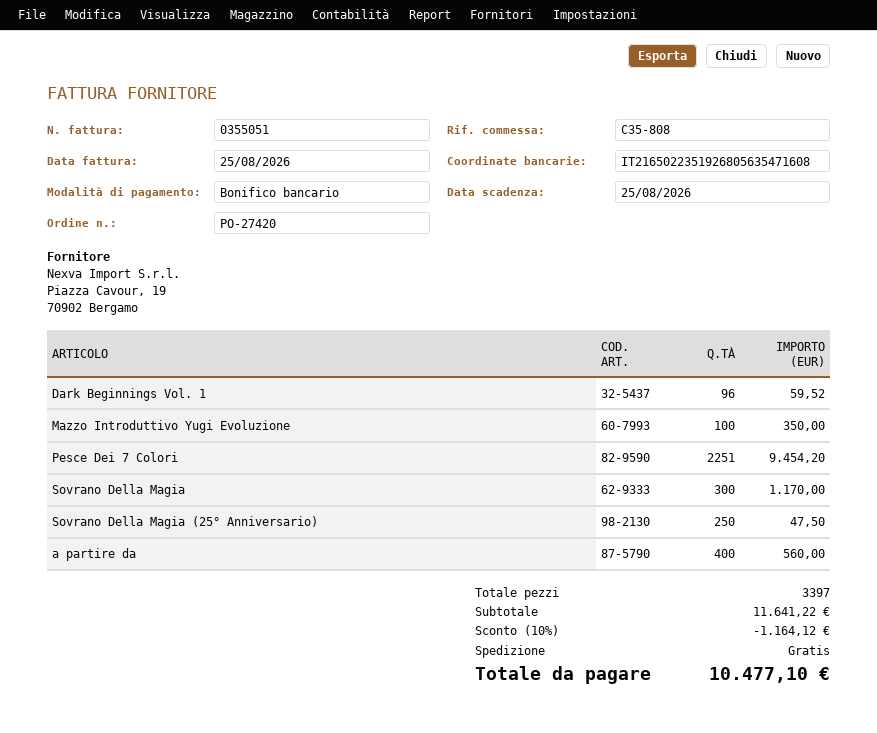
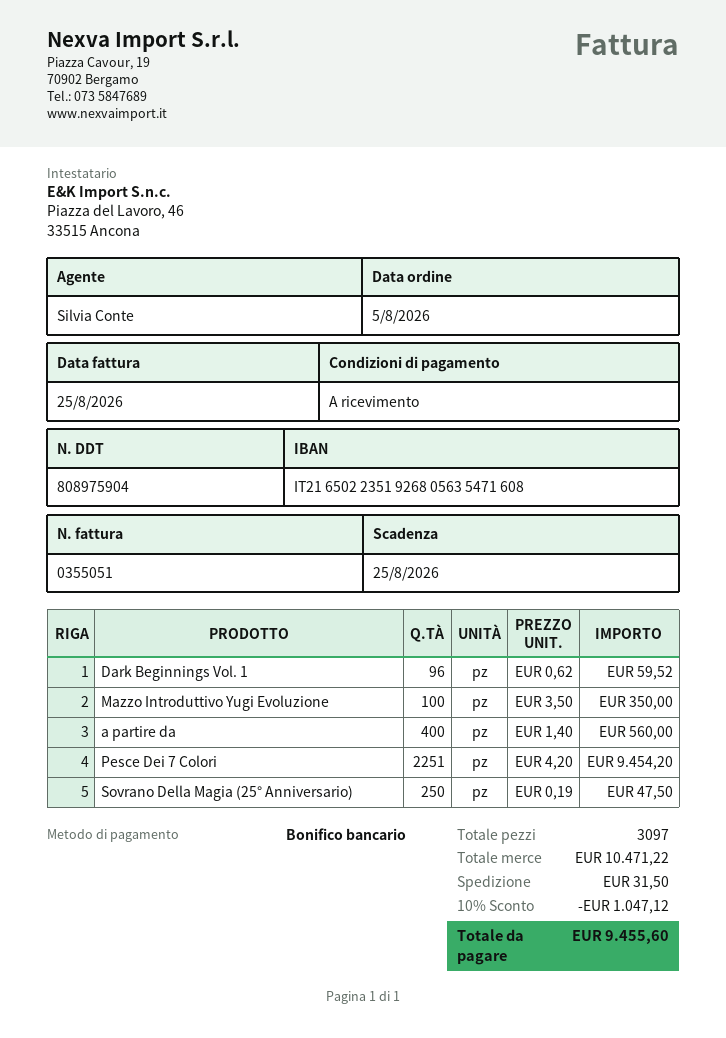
Sovrano Della Magia: 300 for 1170.00 -> none
total quantity: 3397 -> 3097
subtotal: 11641.22 -> 10471.22
discount: 10% = 1164.12 -> 10% = 1047.12
shipping: 0.00 -> 31.50
total: 10477.10 -> 9455.60

